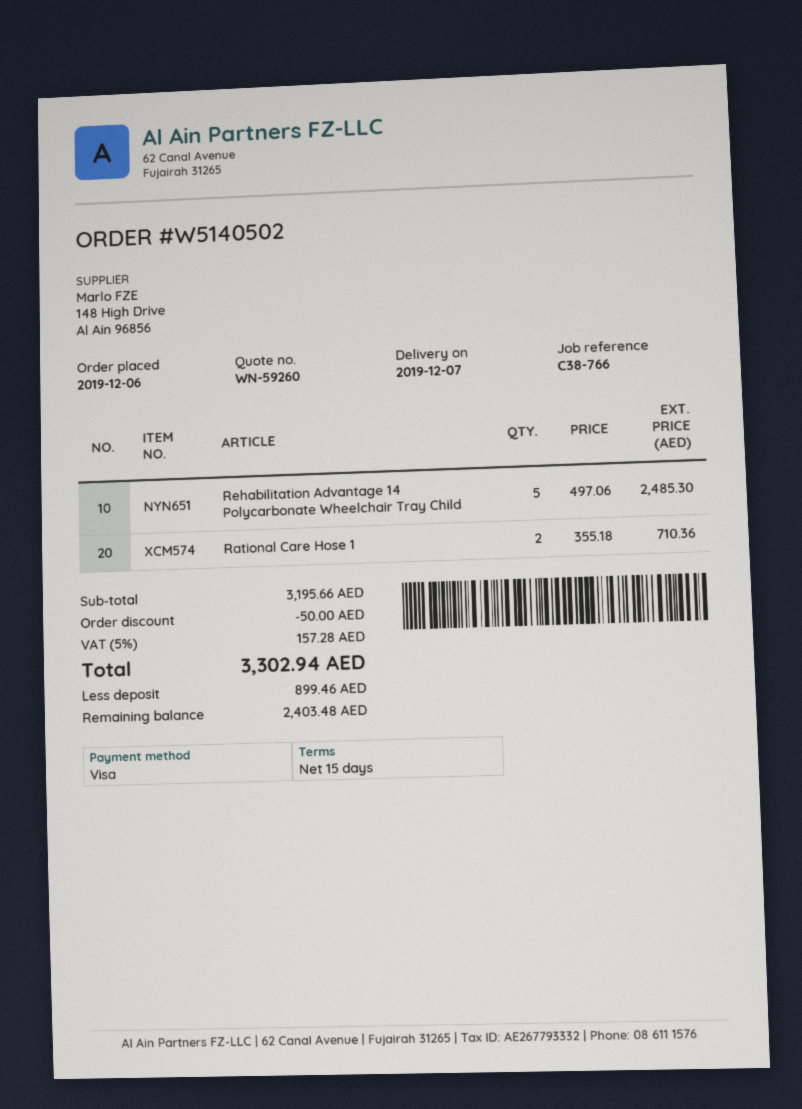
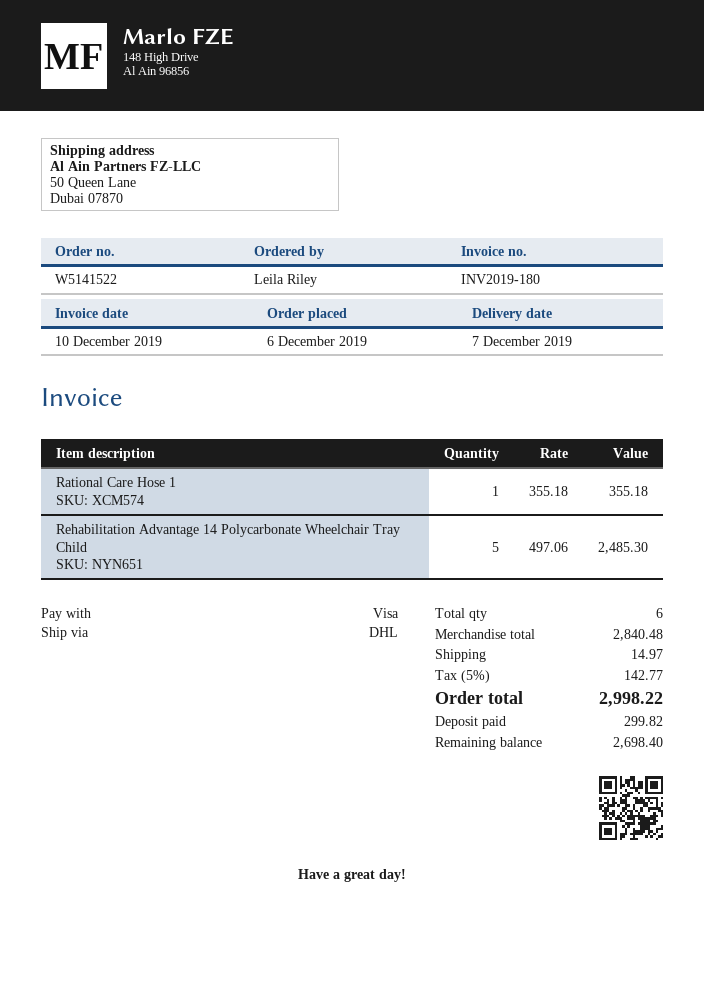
order number: W5140502 -> W5141522
Rational Care Hose 1: 2 x 355.18 = 710.36 -> 1 x 355.18 = 355.18
subtotal: 3195.66 -> 2840.48
discount: 50.00 -> none
shipping: none -> 14.97
tax: 5% = 157.28 -> 5% = 142.77
total: 3302.94 -> 2998.22
deposit: 899.46 -> 299.82
balance: 2403.48 -> 2698.40

